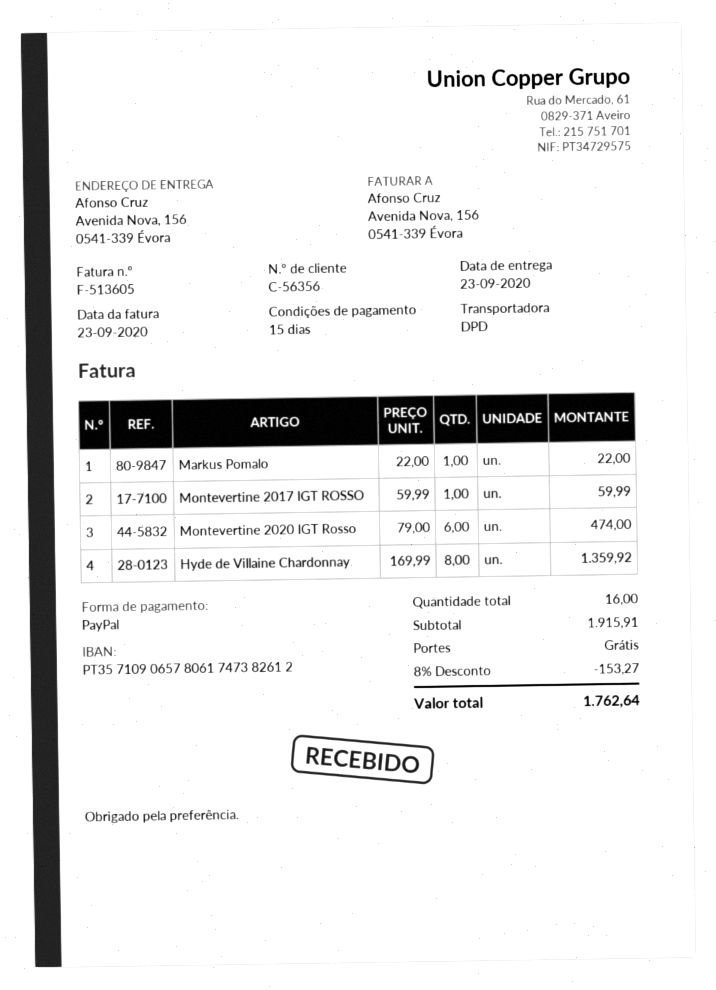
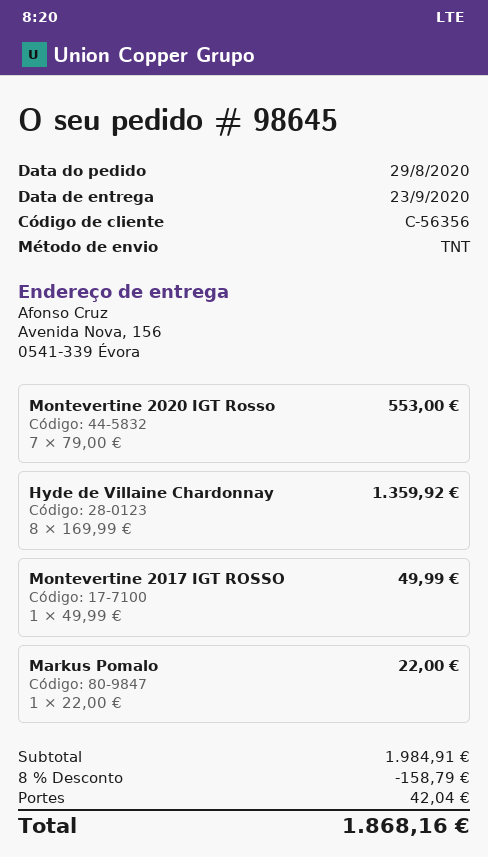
shipping method: DPD -> TNT
Montevertine 2017 IGT ROSSO: 1 x 59.99 = 59.99 -> 1 x 49.99 = 49.99
Montevertine 2020 IGT Rosso: 6 x 79.00 = 474.00 -> 7 x 79.00 = 553.00
subtotal: 1915.91 -> 1984.91
discount: 8% = 153.27 -> 8% = 158.79
shipping: 0.00 -> 42.04
total: 1762.64 -> 1868.16

